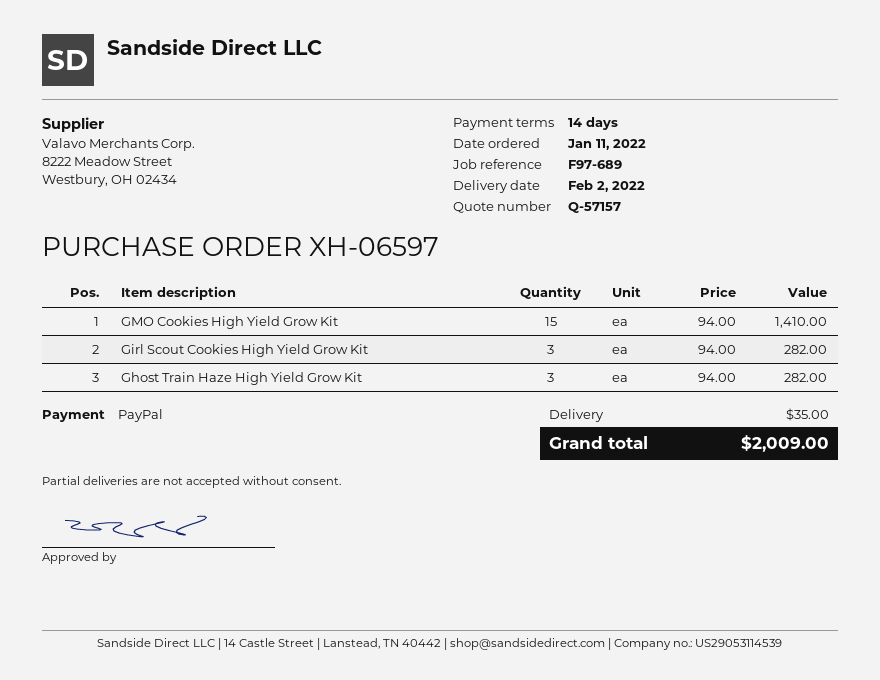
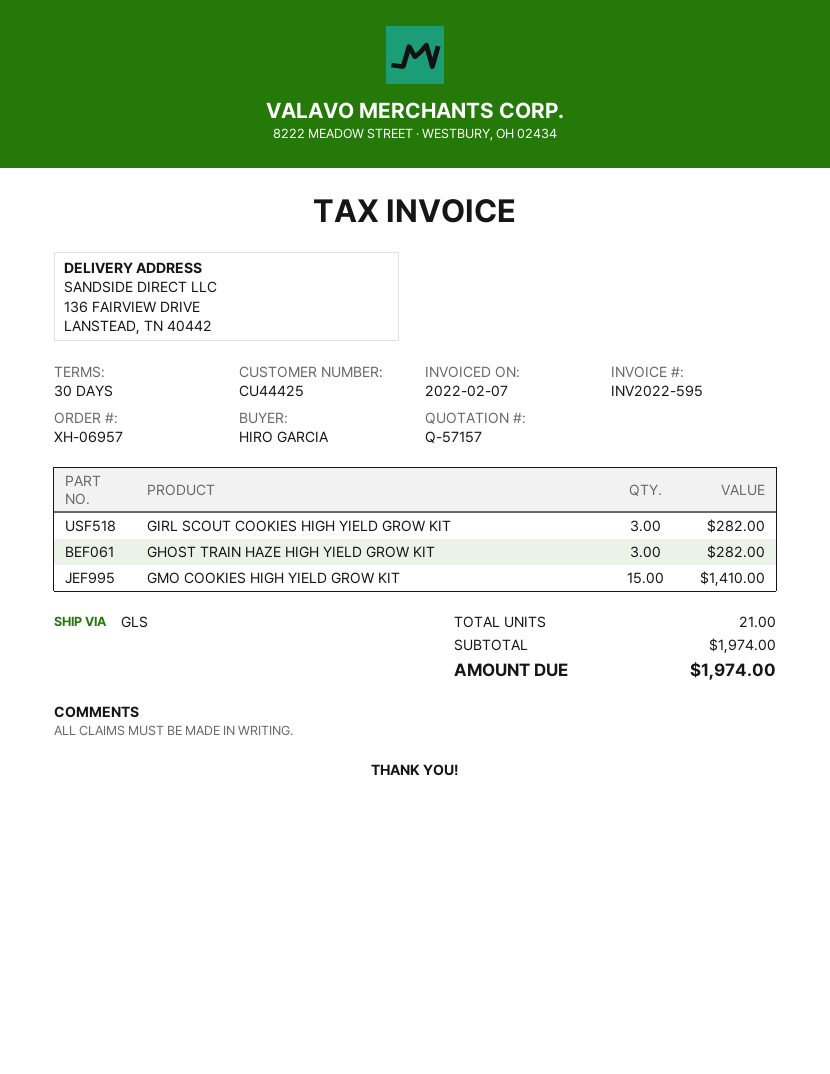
order number: XH-06597 -> XH-06957
payment terms: 14 days -> 30 days
shipping: 35.00 -> none
total: 2009.00 -> 1974.00

